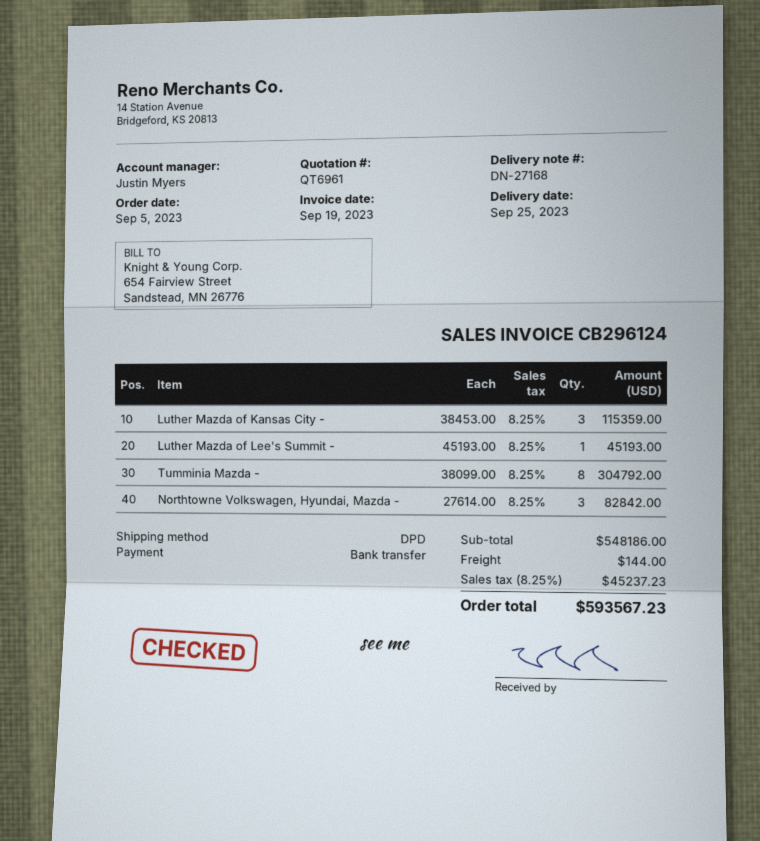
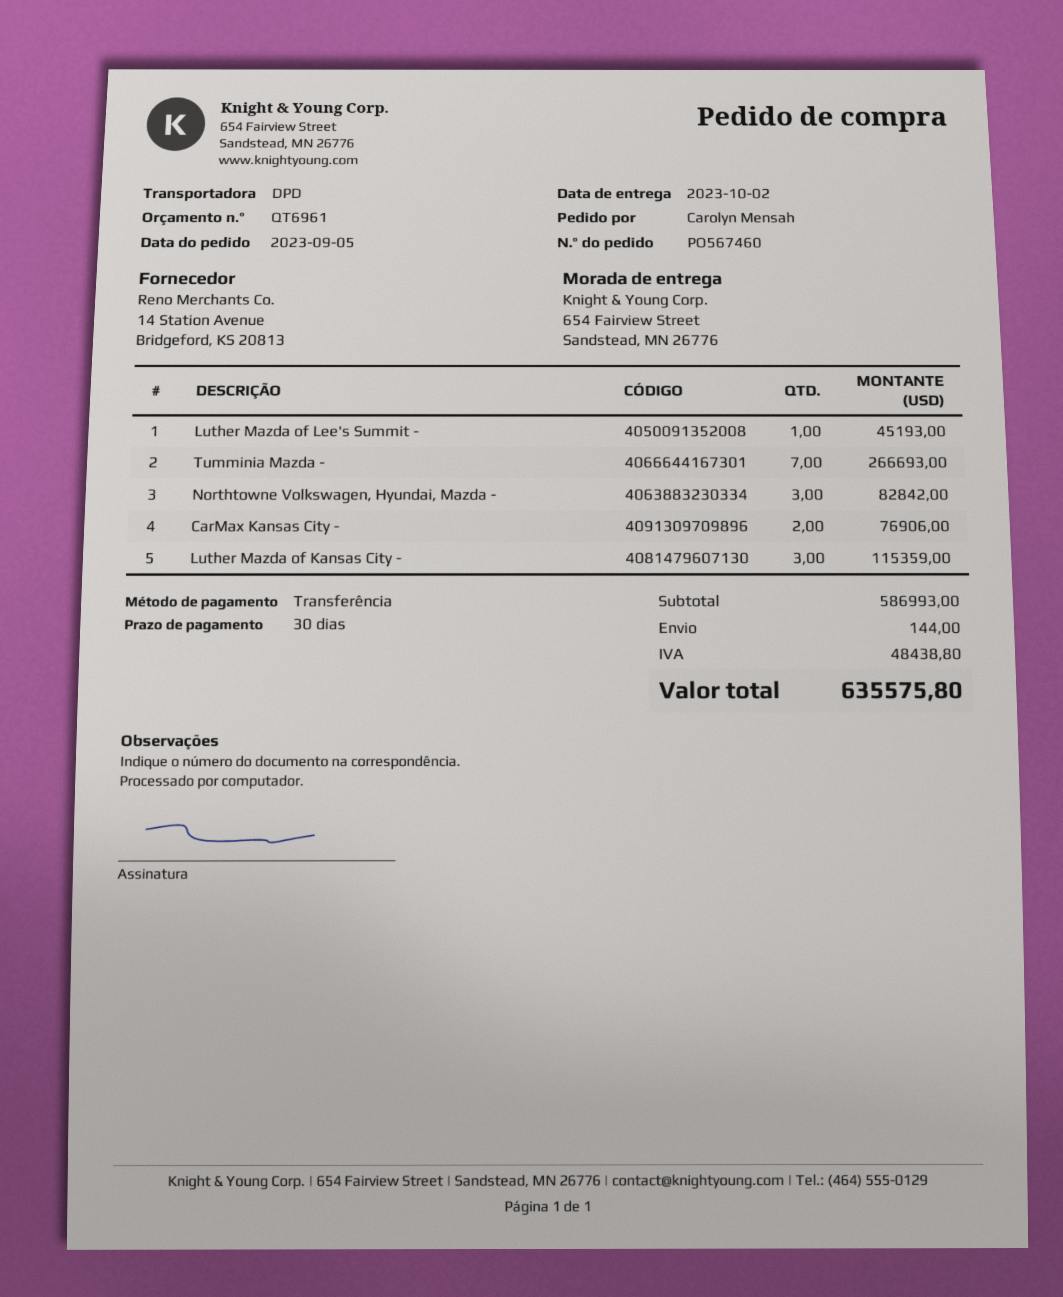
delivery date: 2023-09-25 -> 2023-10-02
Tumminia Mazda -: 8 for 304792.00 -> 7 for 266693.00
CarMax Kansas City -: none -> 2 for 76906.00
subtotal: 548186.00 -> 586993.00
tax: 45237.23 -> 48438.80
total: 593567.23 -> 635575.80

